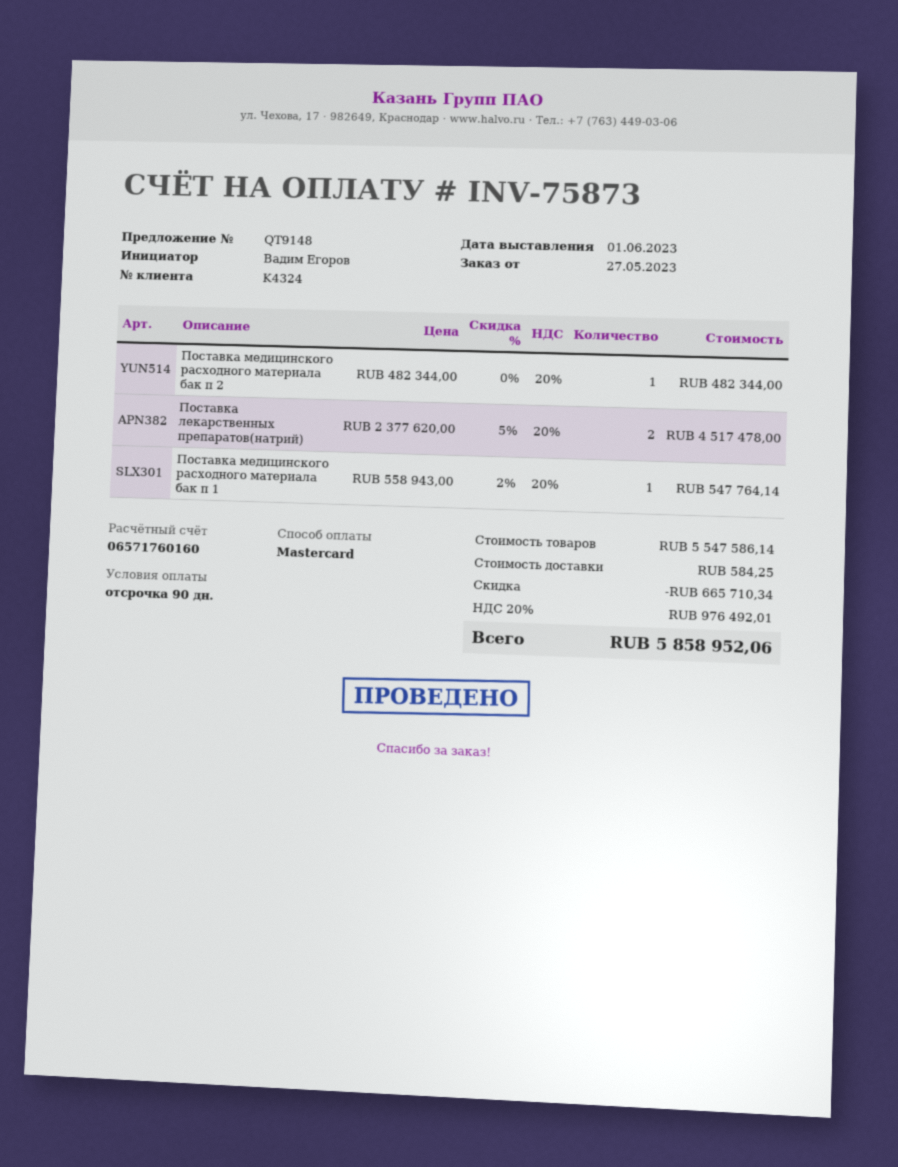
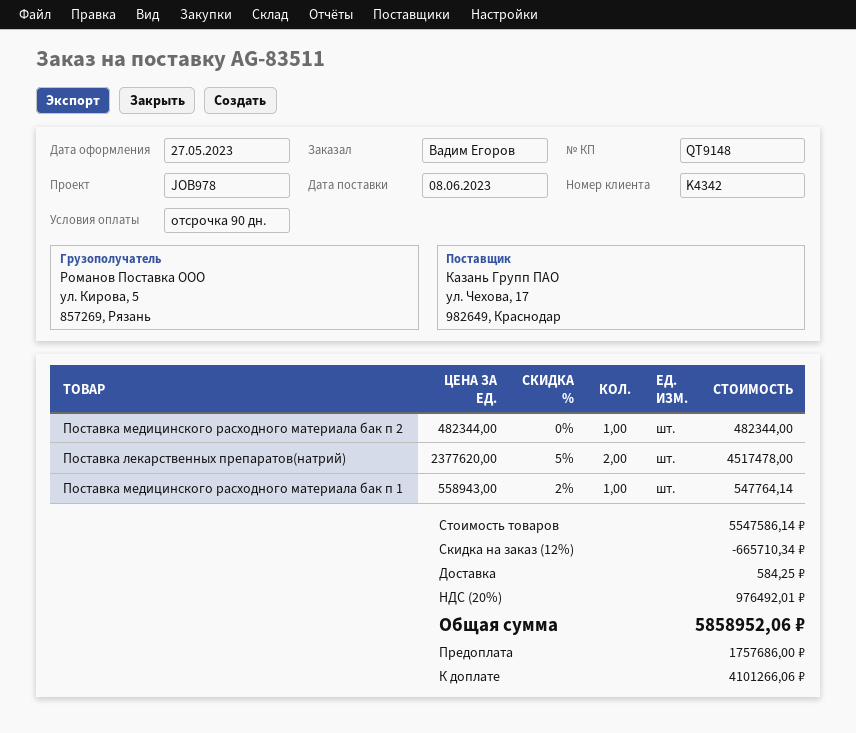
customer number: K4324 -> K4342

